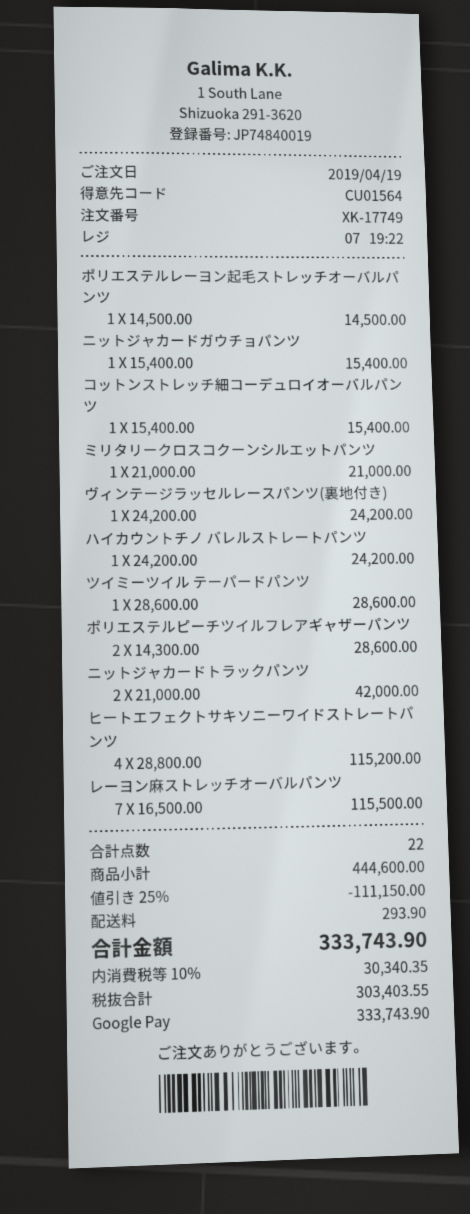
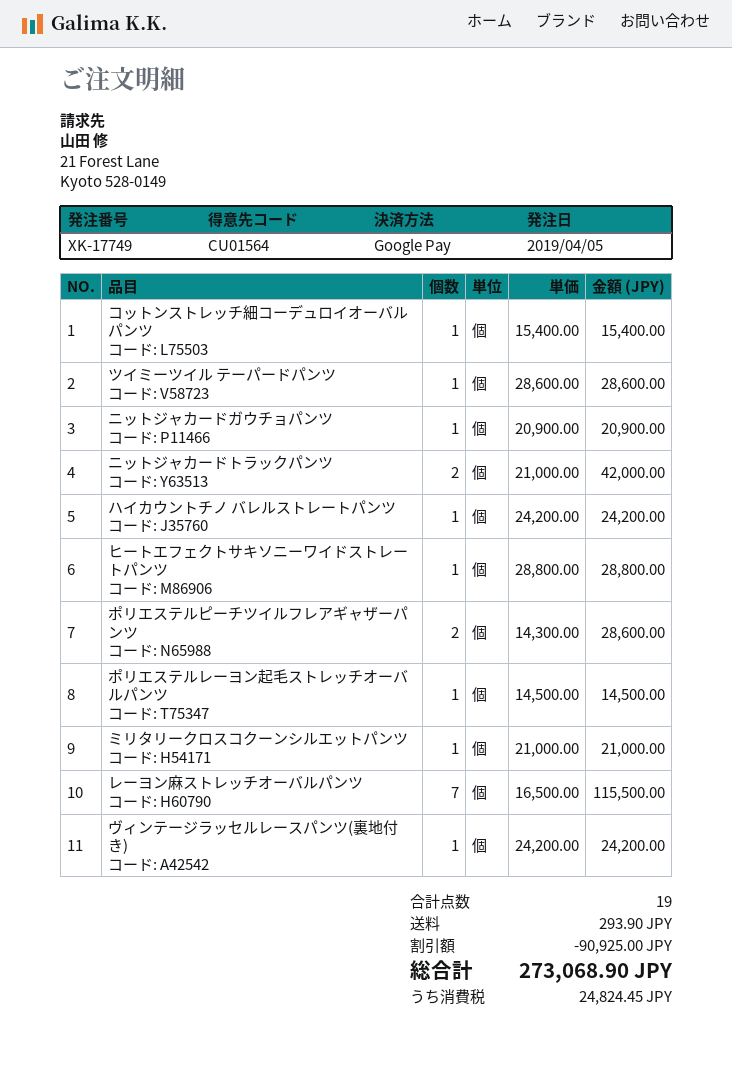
order date: 2019-04-19 -> 2019-04-05
ニットジャカードガウチョパンツ: 1 x 15400.00 = 15400.00 -> 1 x 20900.00 = 20900.00
ヒートエフェクトサキソニーワイドストレートパンツ: 4 x 28800.00 = 115200.00 -> 1 x 28800.00 = 28800.00
total quantity: 22 -> 19
discount: 111150.00 -> 90925.00
tax: 30340.35 -> 24824.45
total: 333743.90 -> 273068.90

